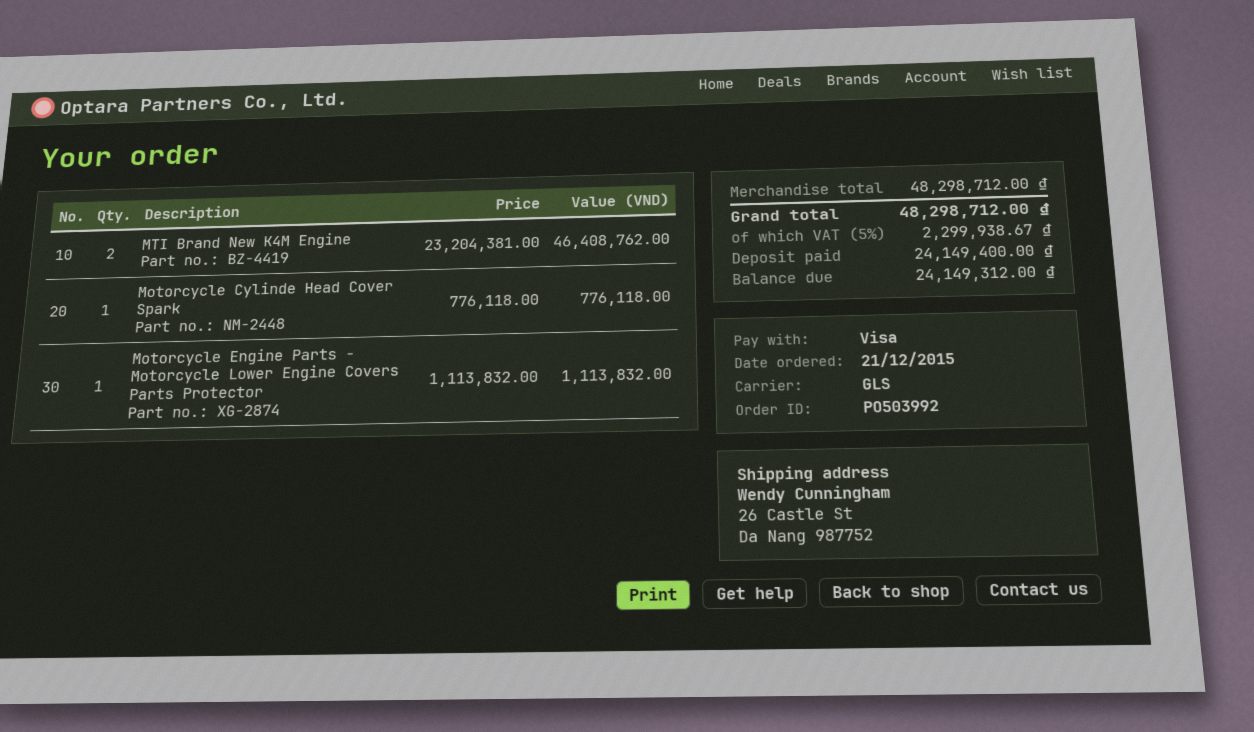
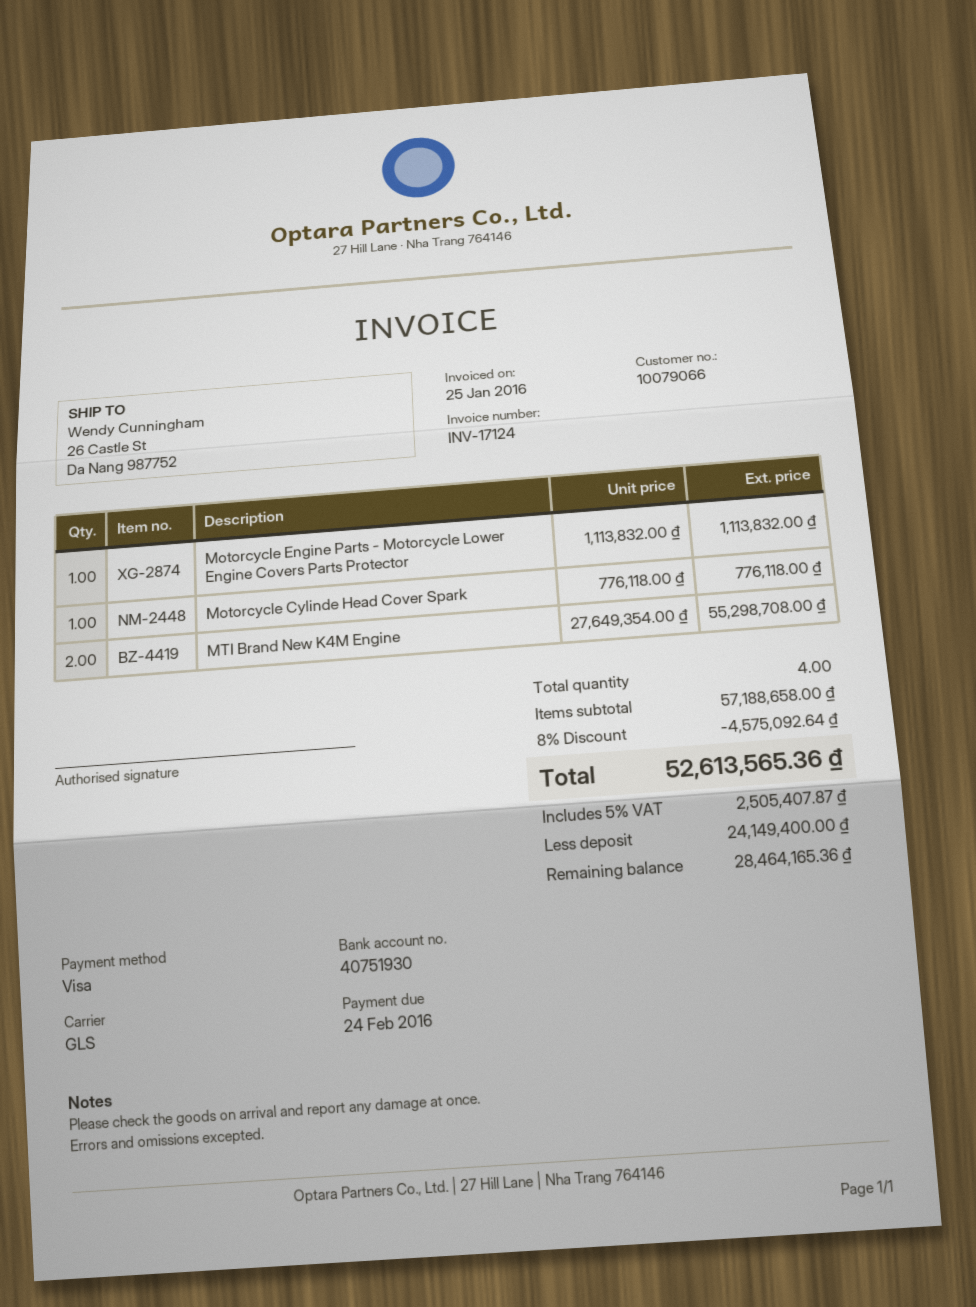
MTI Brand New K4M Engine: 2 x 23204381.00 = 46408762.00 -> 2 x 27649354.00 = 55298708.00
subtotal: 48298712.00 -> 57188658.00
discount: none -> 8% = 4575092.64
tax: 5% = 2299938.67 -> 5% = 2505407.87
total: 48298712.00 -> 52613565.36
balance: 24149312.00 -> 28464165.36

